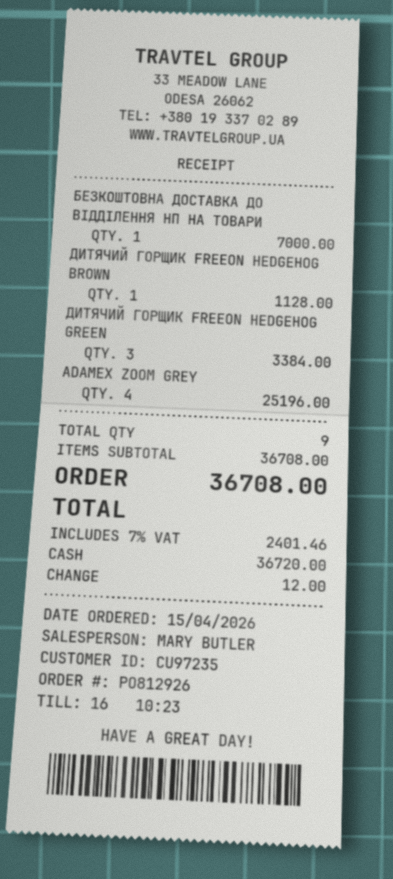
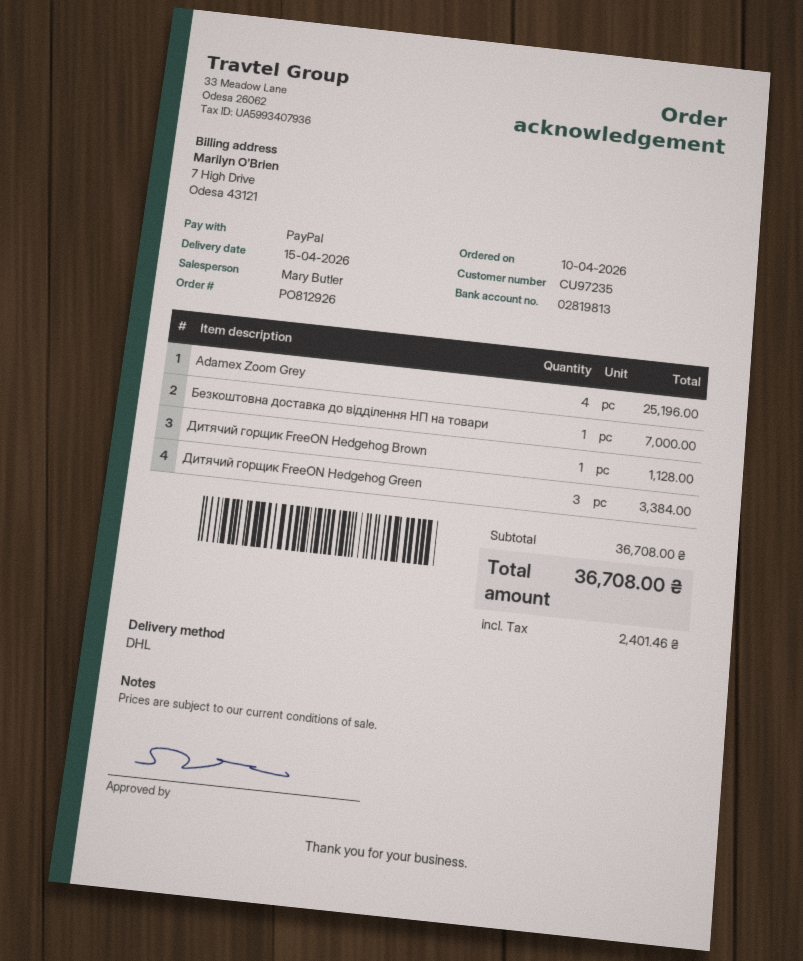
order date: 2026-04-15 -> 2026-04-10
payment method: cash -> PayPal

